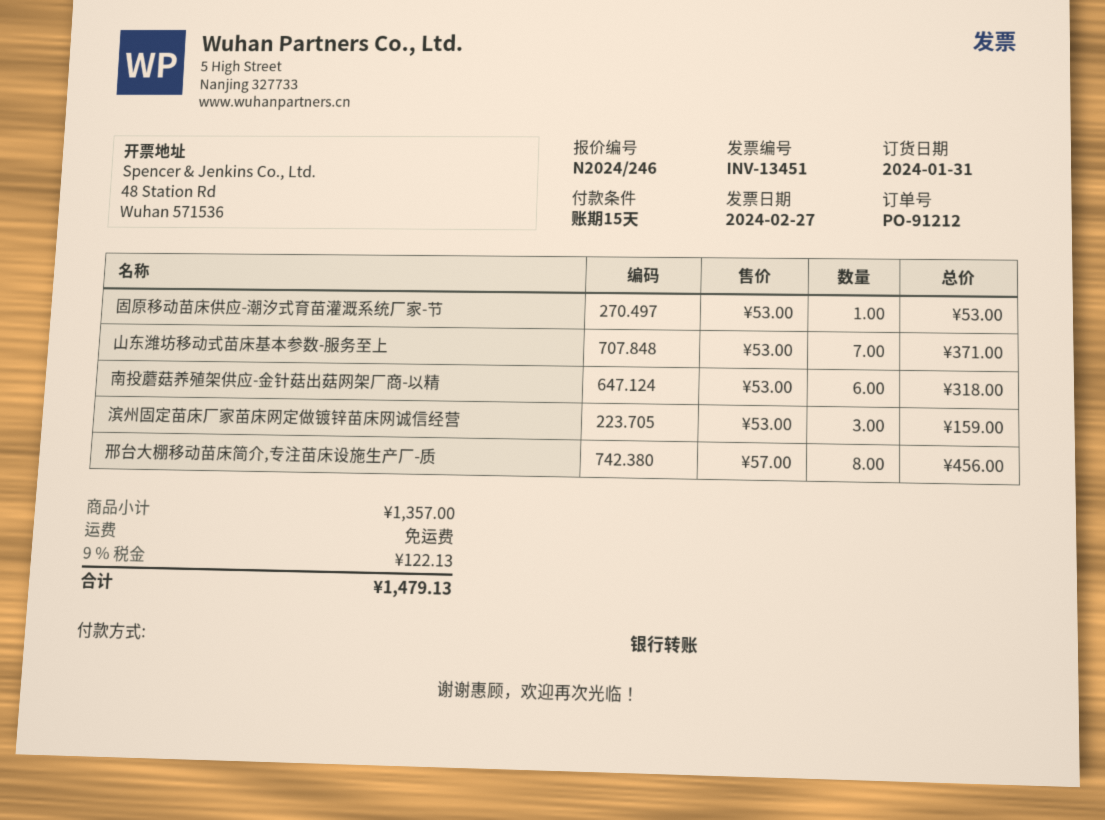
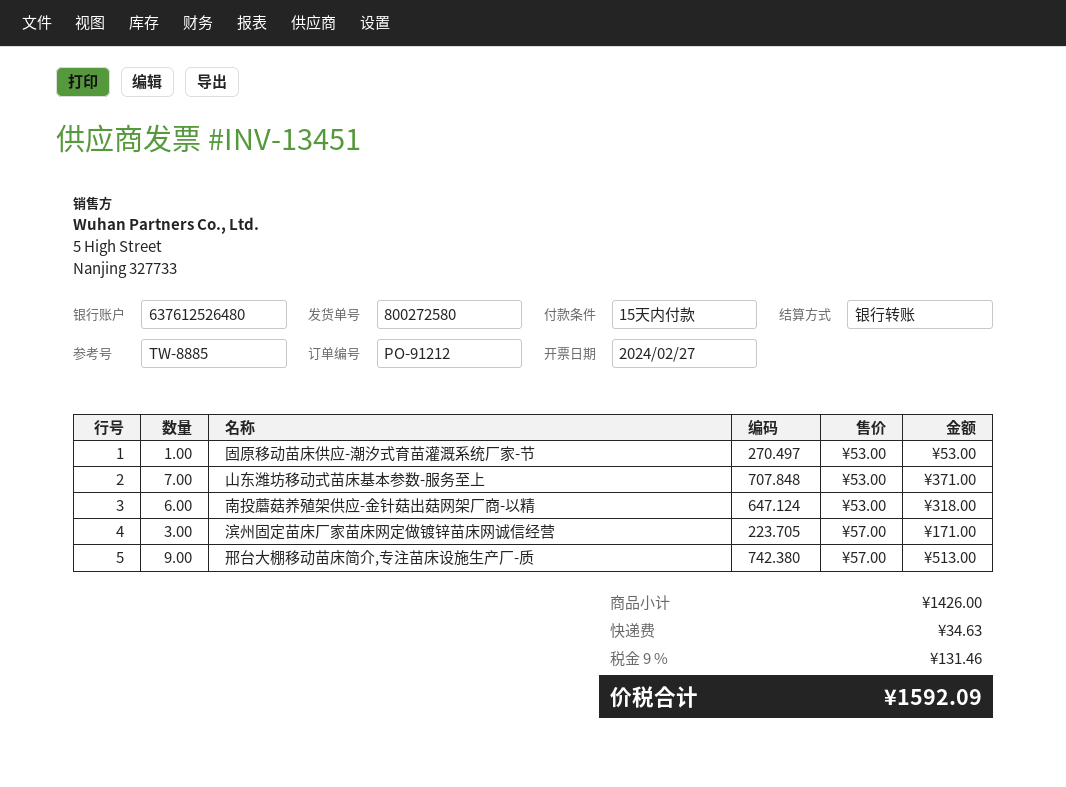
滨州固定苗床厂家苗床网定做镀锌苗床网诚信经营: 3 x 53.00 = 159.00 -> 3 x 57.00 = 171.00
邢台大棚移动苗床简介,专注苗床设施生产厂-质: 8 x 57.00 = 456.00 -> 9 x 57.00 = 513.00
subtotal: 1357.00 -> 1426.00
shipping: 0.00 -> 34.63
tax: 9% = 122.13 -> 9% = 131.46
total: 1479.13 -> 1592.09

